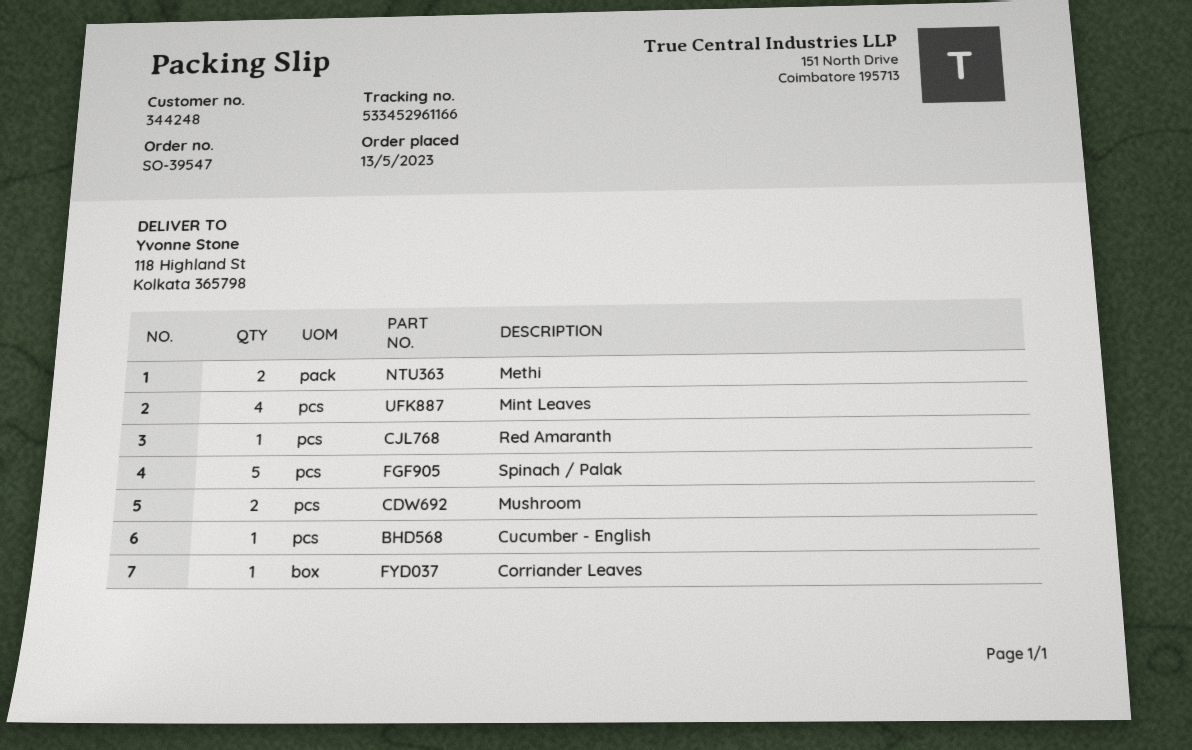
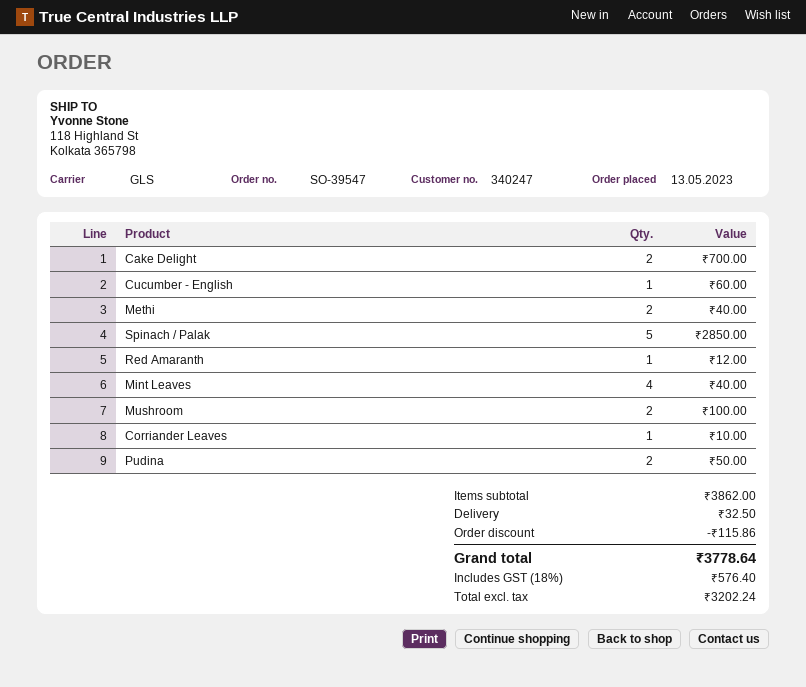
customer number: 344248 -> 340247
Cake Delight: none -> 2
Pudina: none -> 2

